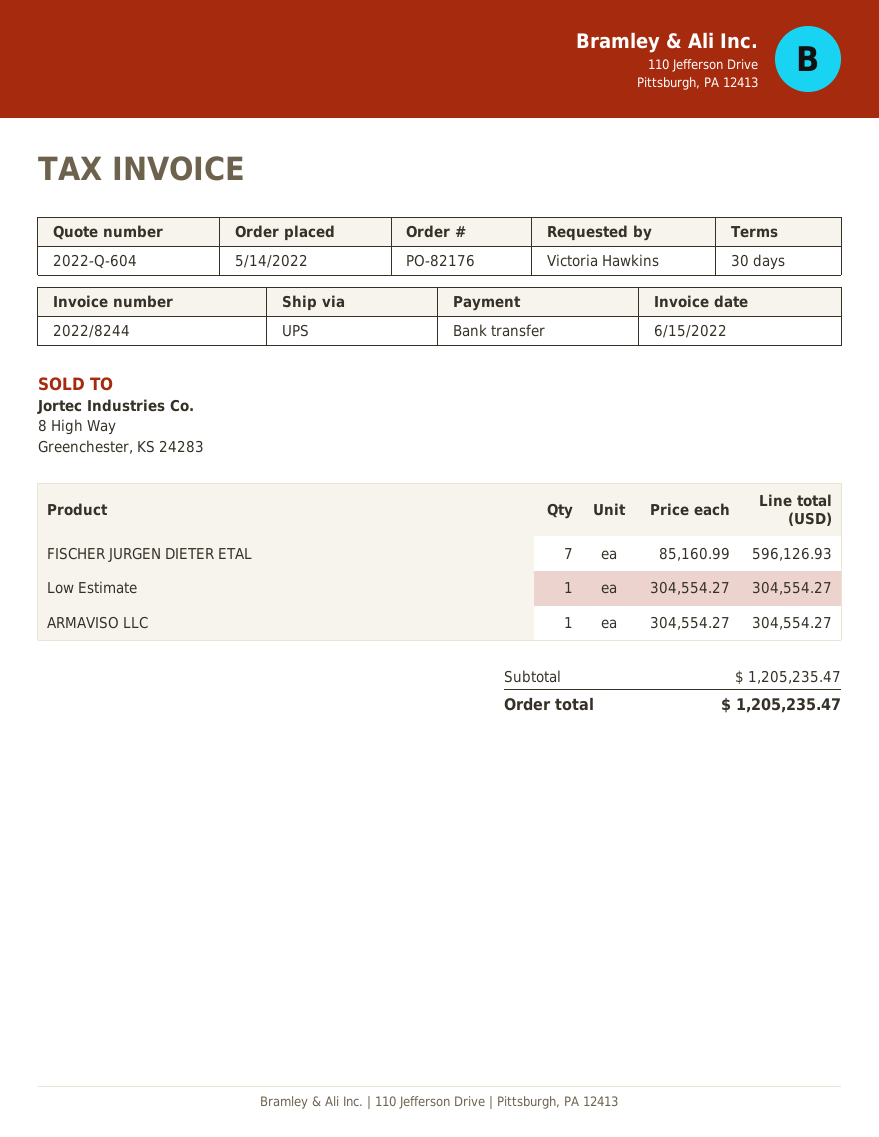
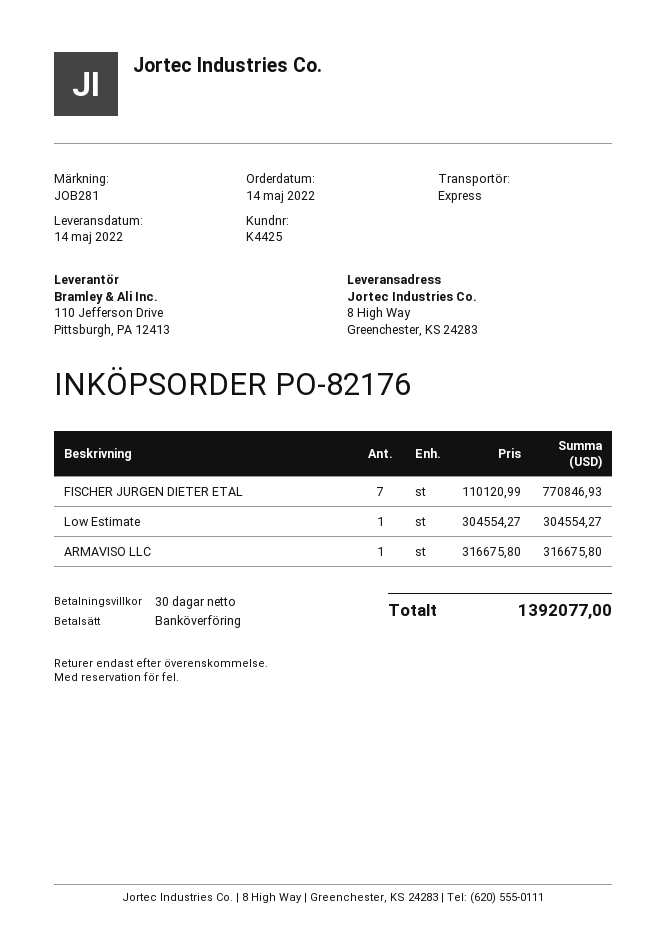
shipping method: UPS -> express
FISCHER JURGEN DIETER ETAL: 7 x 85160.99 = 596126.93 -> 7 x 110120.99 = 770846.93
ARMAVISO LLC: 1 x 304554.27 = 304554.27 -> 1 x 316675.80 = 316675.80
total: 1205235.47 -> 1392077.00

